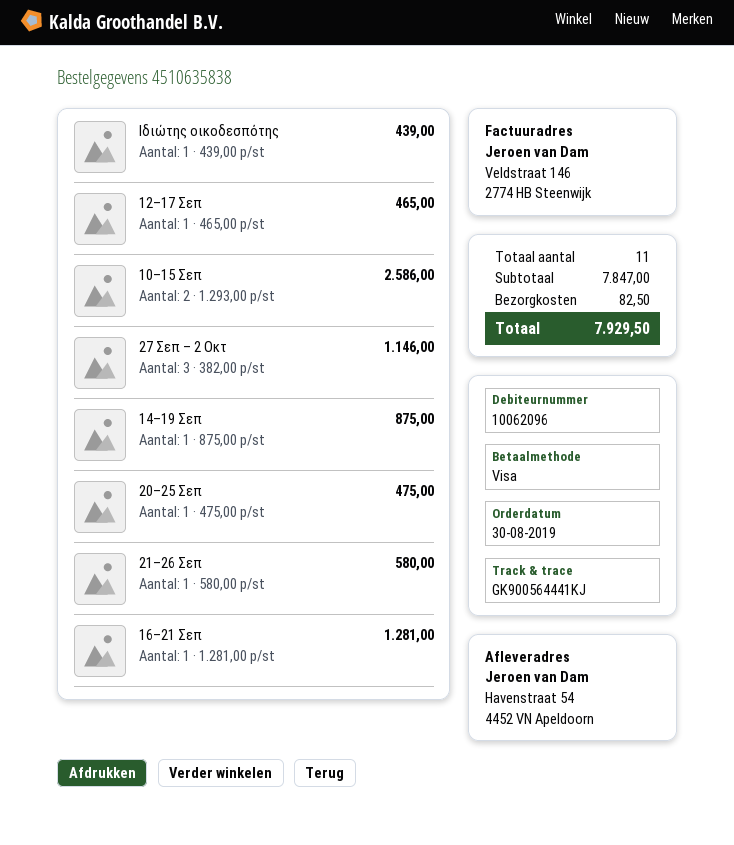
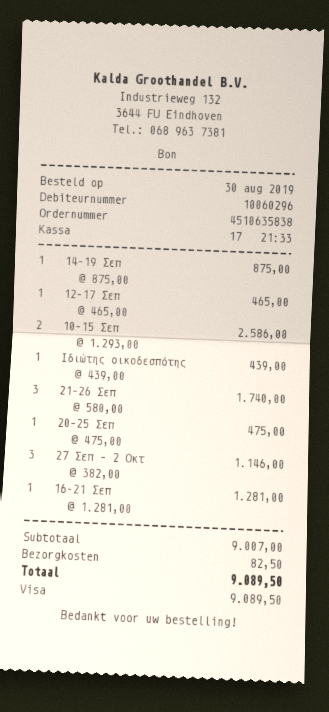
customer number: 10062096 -> 10060296
21–26 Σεπ: 1 x 580.00 = 580.00 -> 3 x 580.00 = 1740.00
subtotal: 7847.00 -> 9007.00
total: 7929.50 -> 9089.50

